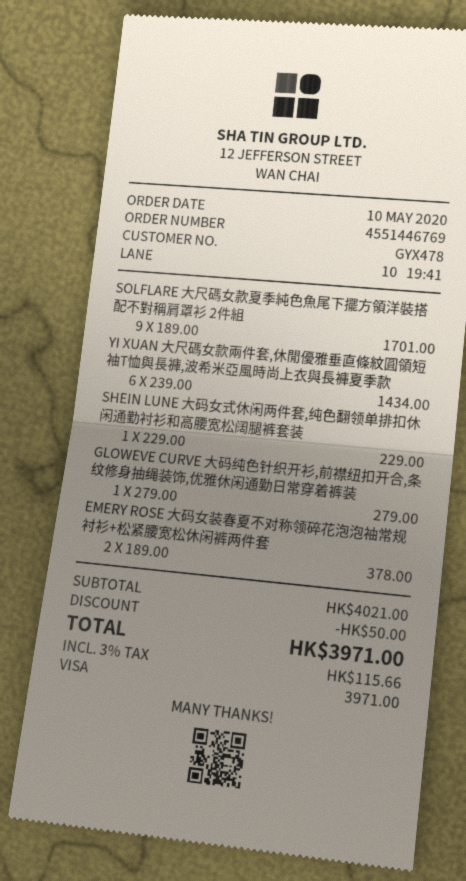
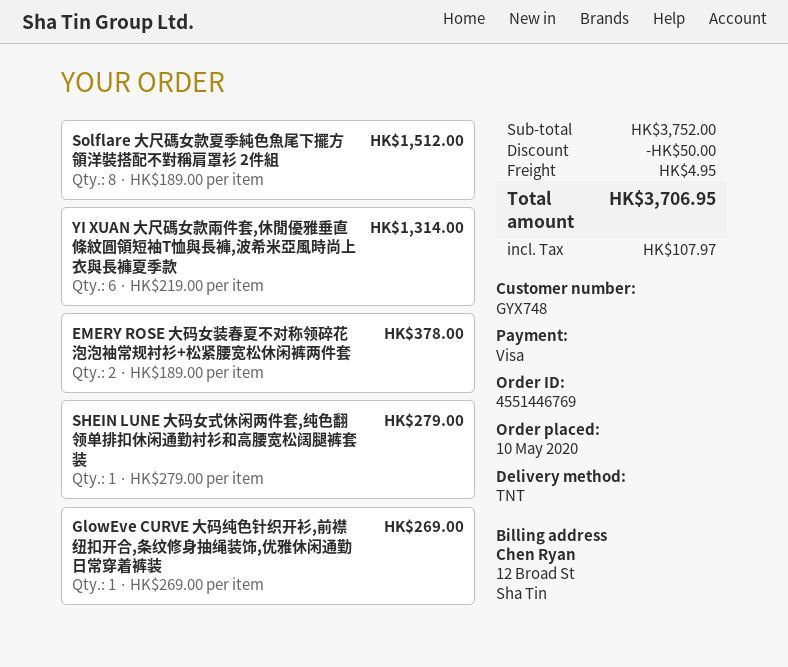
customer number: GYX478 -> GYX748
SOLFLARE 大尺碼女款夏季純色魚尾下擺方領洋裝搭配不對稱肩罩衫 2件組: 9 x 189.00 = 1701.00 -> 8 x 189.00 = 1512.00
YI XUAN 大尺碼女款兩件套,休閒優雅垂直條紋圓領短袖T恤與長褲,波希米亞風時尚上衣與長褲夏季款: 6 x 239.00 = 1434.00 -> 6 x 219.00 = 1314.00
SHEIN LUNE 大码女式休闲两件套,纯色翻领单排扣休闲通勤衬衫和高腰宽松阔腿裤套装: 1 x 229.00 = 229.00 -> 1 x 279.00 = 279.00
GLOWEVE CURVE 大码纯色针织开衫,前襟纽扣开合,条纹修身抽绳装饰,优雅休闲通勤日常穿着裤装: 1 x 279.00 = 279.00 -> 1 x 269.00 = 269.00
subtotal: 4021.00 -> 3752.00
shipping: none -> 4.95
tax: 115.66 -> 107.97
total: 3971.00 -> 3706.95

